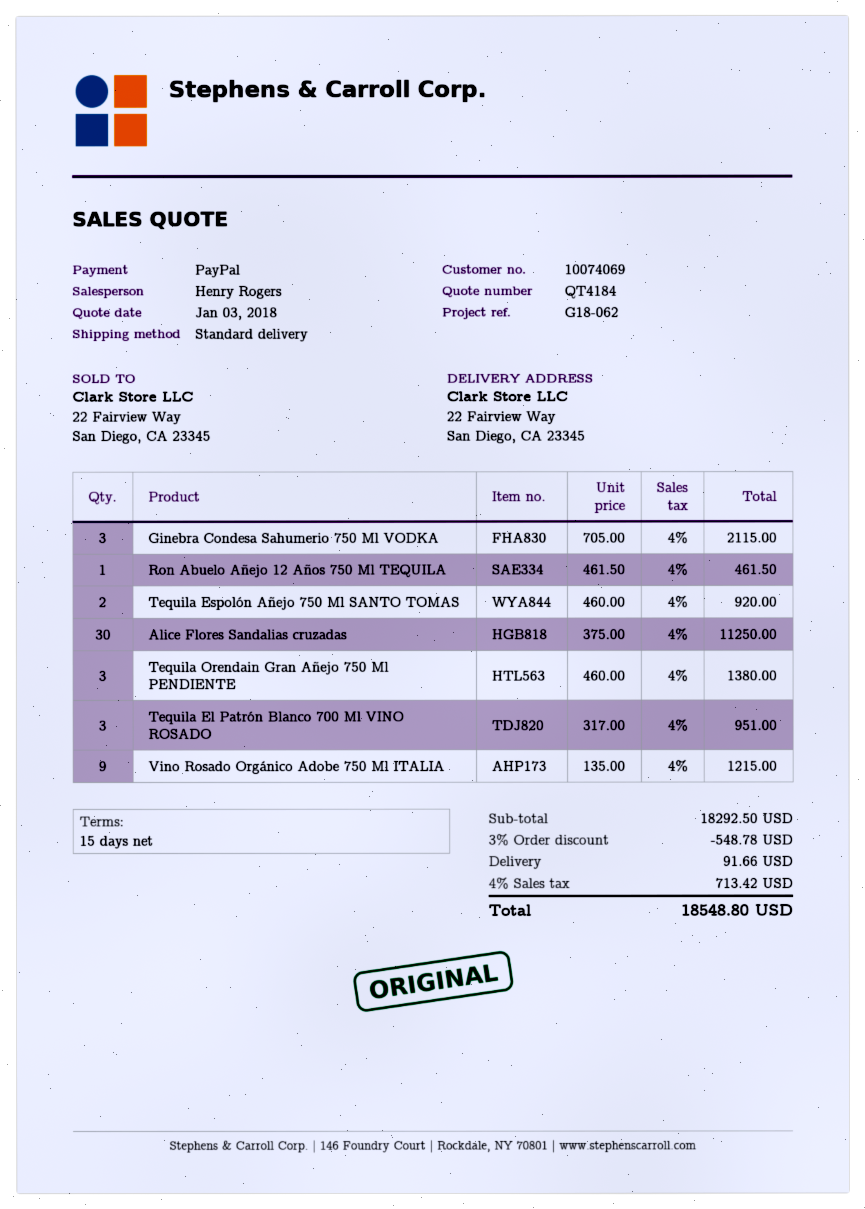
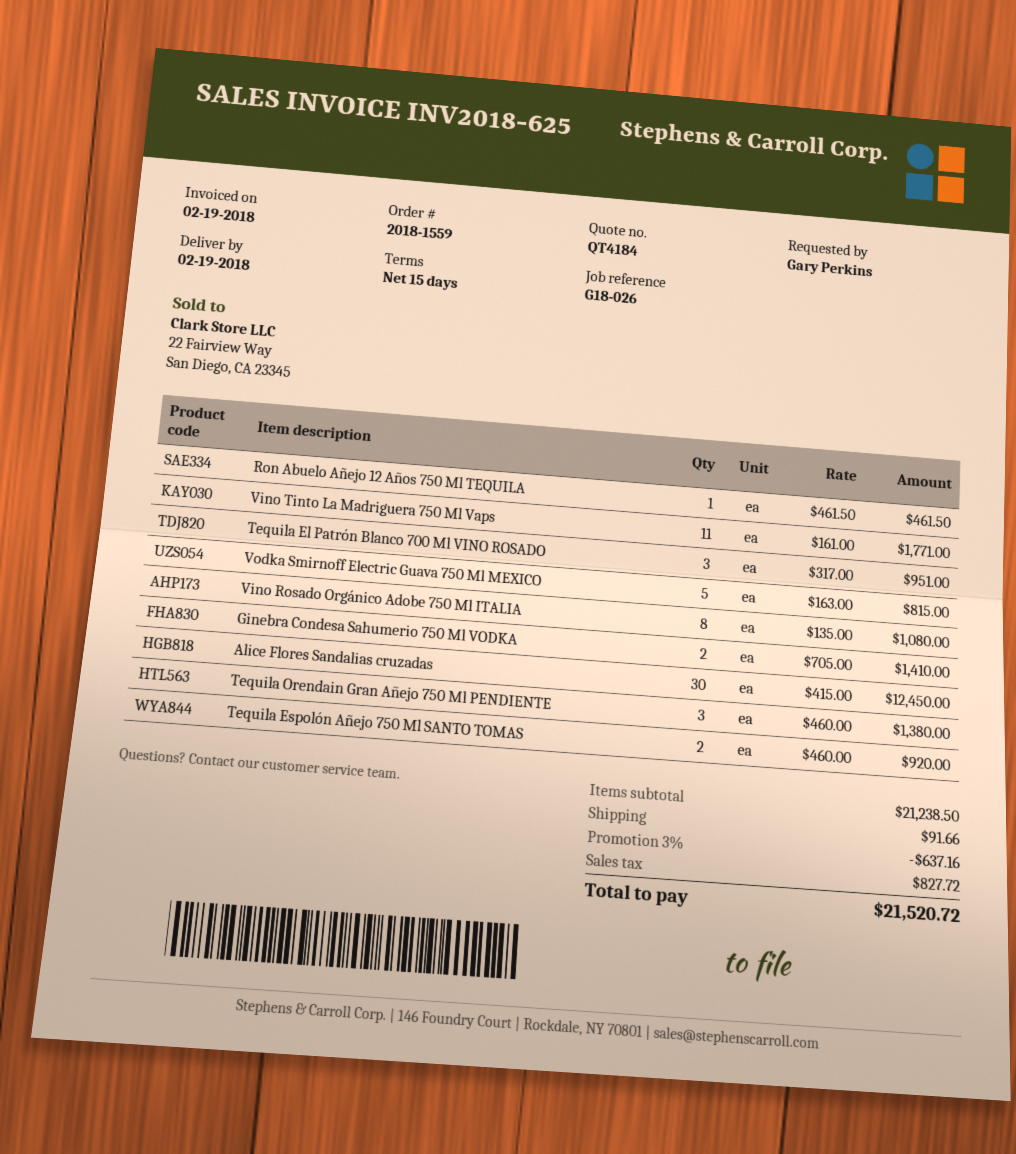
reference: G18-062 -> G18-026
Ginebra Condesa Sahumerio 750 Ml VODKA: 3 x 705.00 = 2115.00 -> 2 x 705.00 = 1410.00
Alice Flores Sandalias cruzadas: 30 x 375.00 = 11250.00 -> 30 x 415.00 = 12450.00
Vino Rosado Orgánico Adobe 750 Ml ITALIA: 9 x 135.00 = 1215.00 -> 8 x 135.00 = 1080.00
Vino Tinto La Madriguera 750 Ml Vaps: none -> 11 x 161.00 = 1771.00
Vodka Smirnoff Electric Guava 750 Ml MEXICO: none -> 5 x 163.00 = 815.00
subtotal: 18292.50 -> 21238.50
discount: 3% = 548.78 -> 3% = 637.16
tax: 713.42 -> 827.72
total: 18548.80 -> 21520.72

